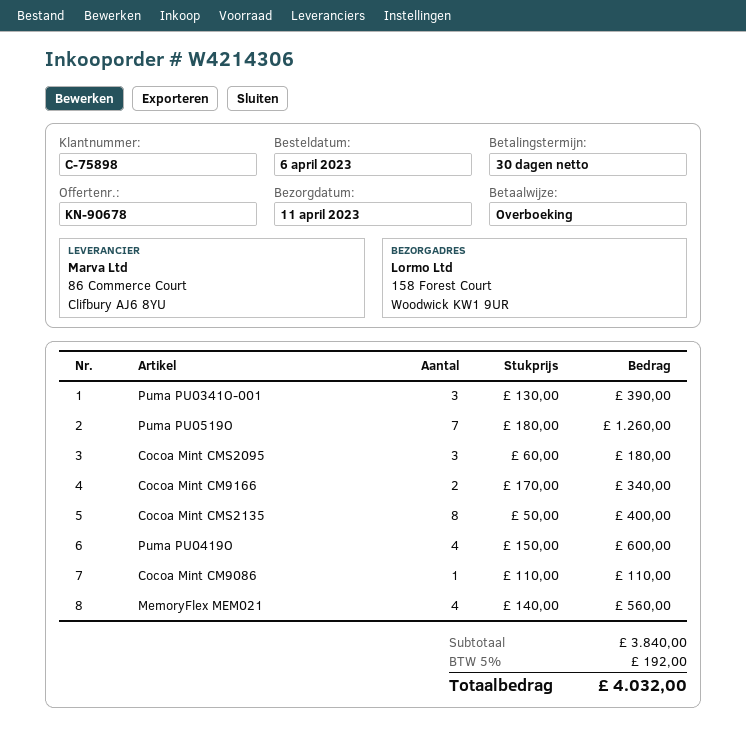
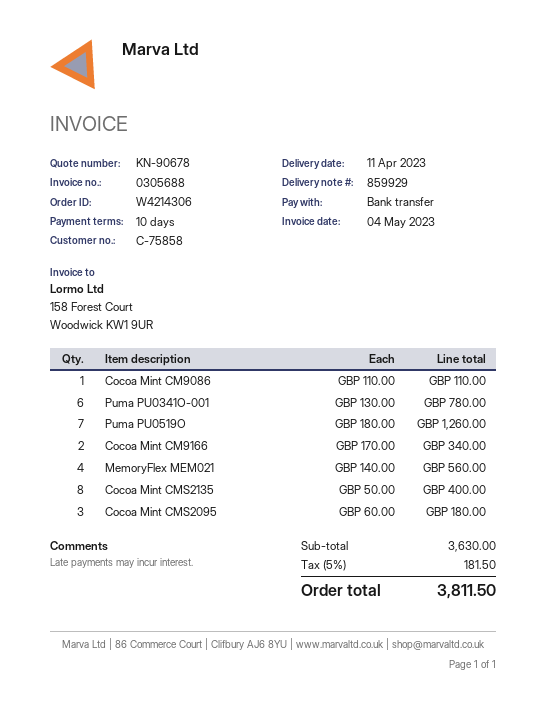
payment terms: 30 days -> 10 days
customer number: C-75898 -> C-75858
Puma PU0341O-001: 3 x 130.00 = 390.00 -> 6 x 130.00 = 780.00
Puma PU0419O: 4 x 150.00 = 600.00 -> none
subtotal: 3840.00 -> 3630.00
tax: 5% = 192.00 -> 5% = 181.50
total: 4032.00 -> 3811.50

